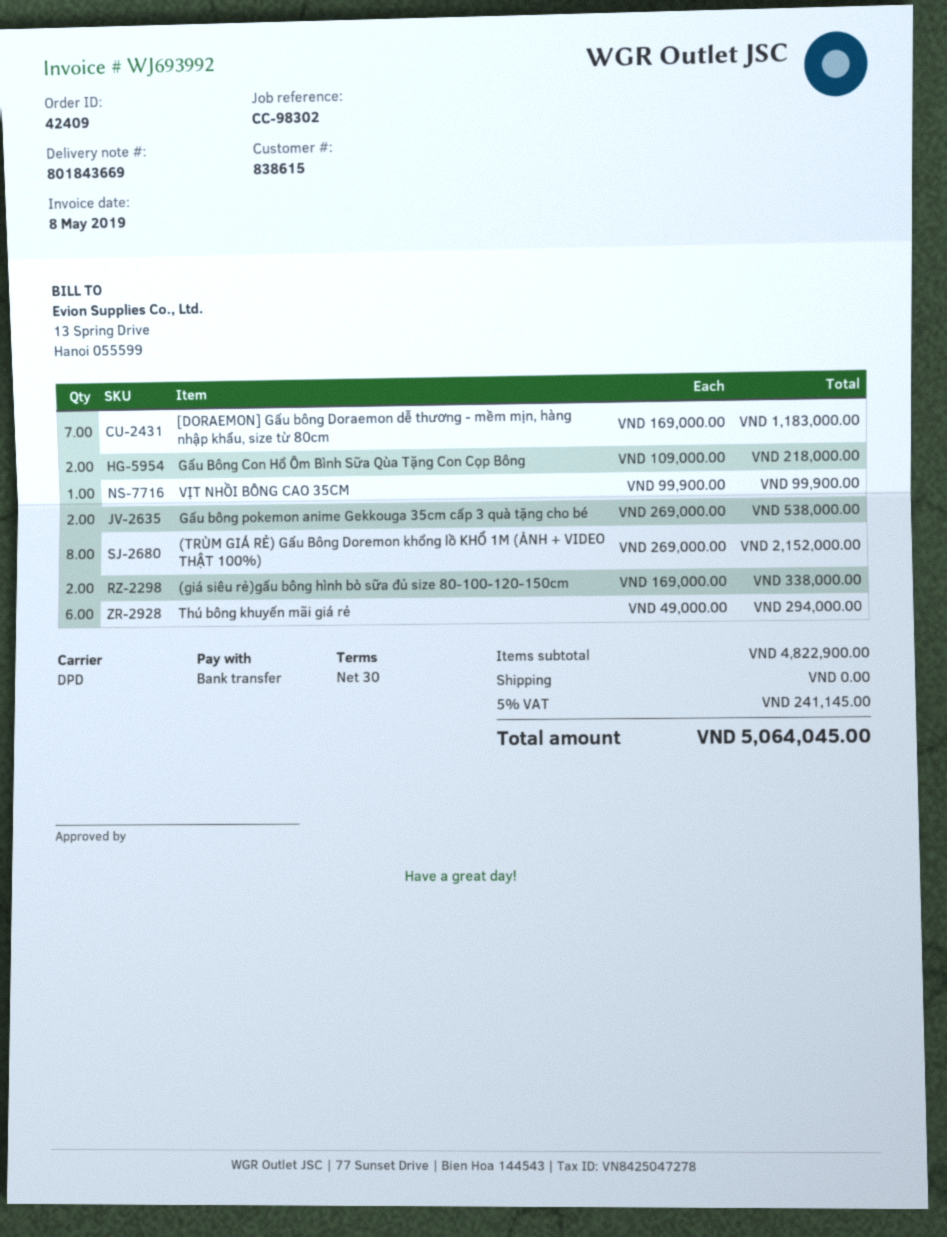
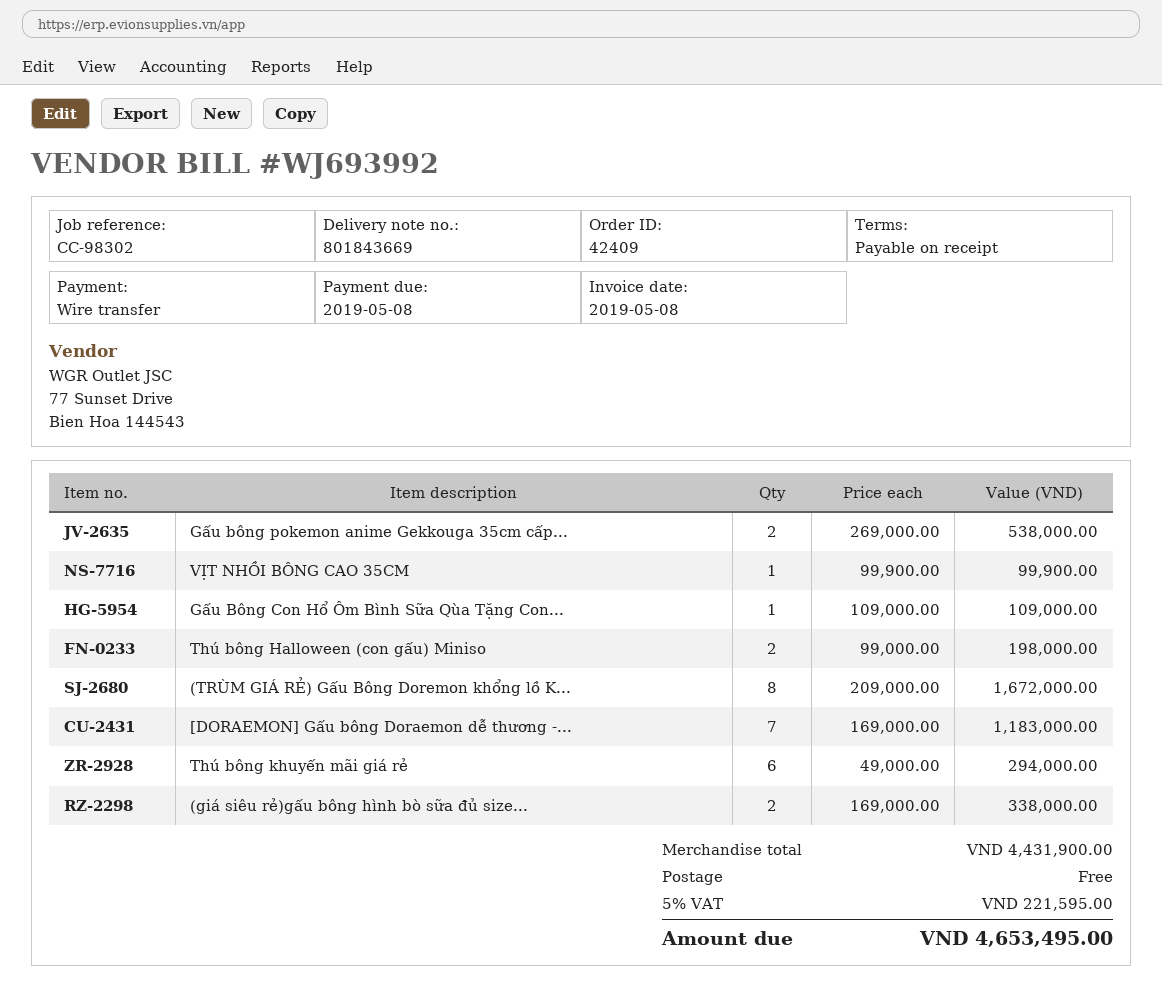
payment terms: 30 days -> on receipt
Gấu Bông Con Hổ Ôm Bình Sữa Qùa Tặng Con Cọp Bông: 2 x 109000.00 = 218000.00 -> 1 x 109000.00 = 109000.00
(TRÙM GIÁ RẺ) Gấu Bông Doremon khổng lồ KHỔ 1M (ẢNH + VIDEO THẬT 100%): 8 x 269000.00 = 2152000.00 -> 8 x 209000.00 = 1672000.00
Thú bông Halloween (con gấu) Miniso: none -> 2 x 99000.00 = 198000.00
subtotal: 4822900.00 -> 4431900.00
tax: 5% = 241145.00 -> 5% = 221595.00
total: 5064045.00 -> 4653495.00

